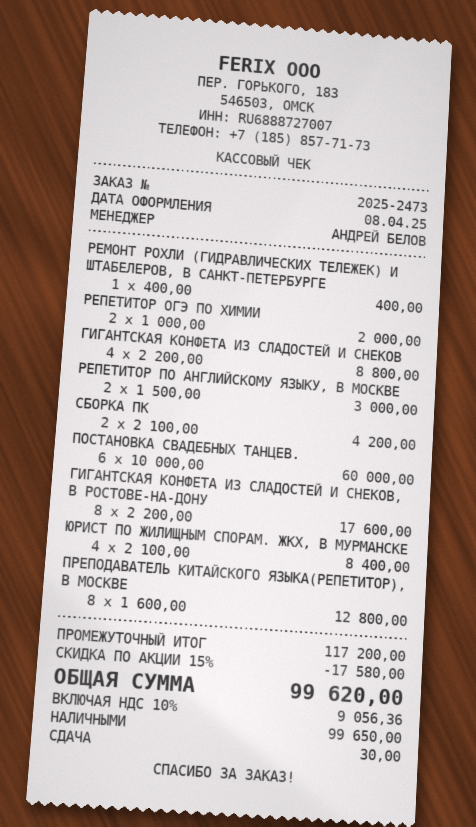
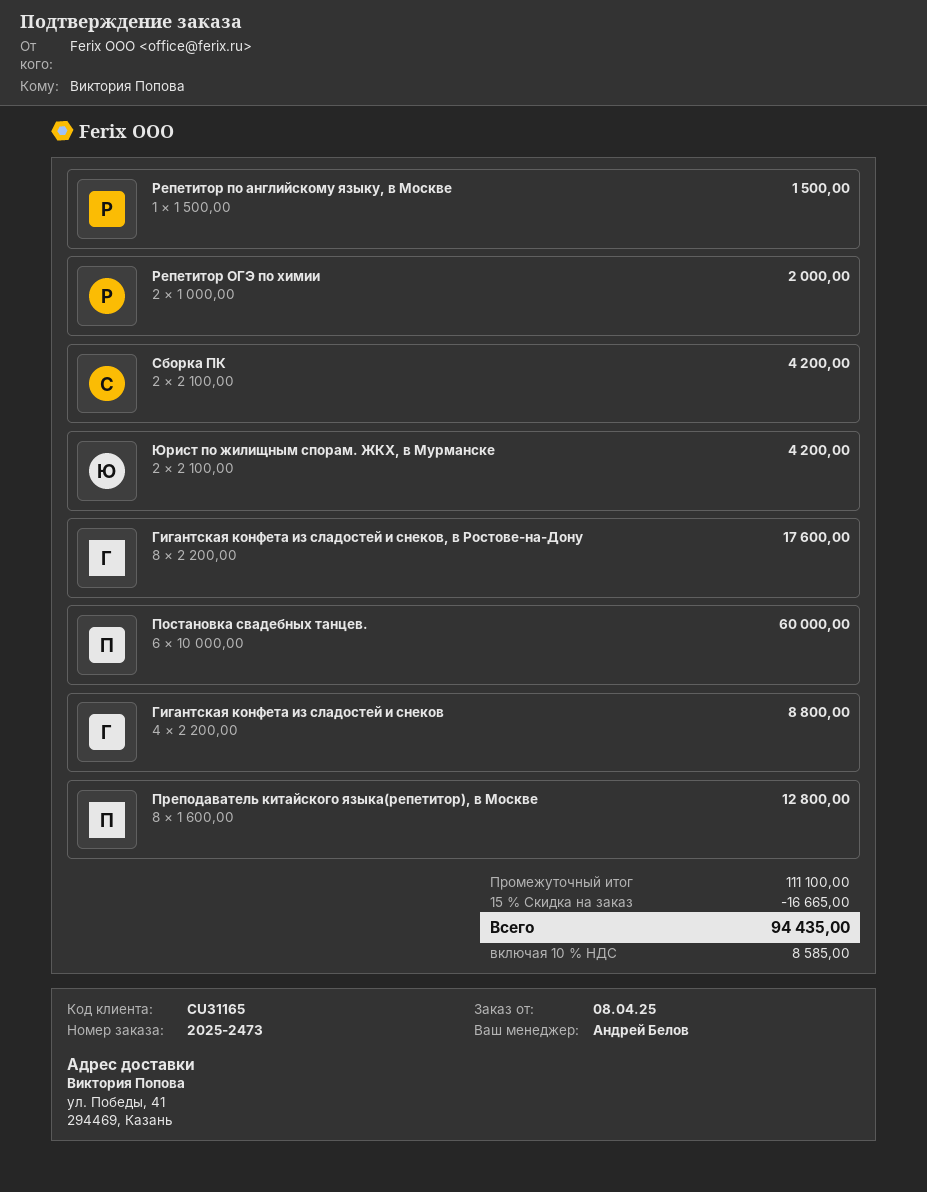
РЕМОНТ РОХЛИ (ГИДРАВЛИЧЕСКИХ ТЕЛЕЖЕК) И ШТАБЕЛЕРОВ, В САНКТ-ПЕТЕРБУРГЕ: 1 x 400.00 = 400.00 -> none
РЕПЕТИТОР ПО АНГЛИЙСКОМУ ЯЗЫКУ, В МОСКВЕ: 2 x 1500.00 = 3000.00 -> 1 x 1500.00 = 1500.00
ЮРИСТ ПО ЖИЛИЩНЫМ СПОРАМ. ЖКХ, В МУРМАНСКЕ: 4 x 2100.00 = 8400.00 -> 2 x 2100.00 = 4200.00
subtotal: 117200.00 -> 111100.00
discount: 15% = 17580.00 -> 15% = 16665.00
tax: 10% = 9056.36 -> 10% = 8585.00
total: 99620.00 -> 94435.00

